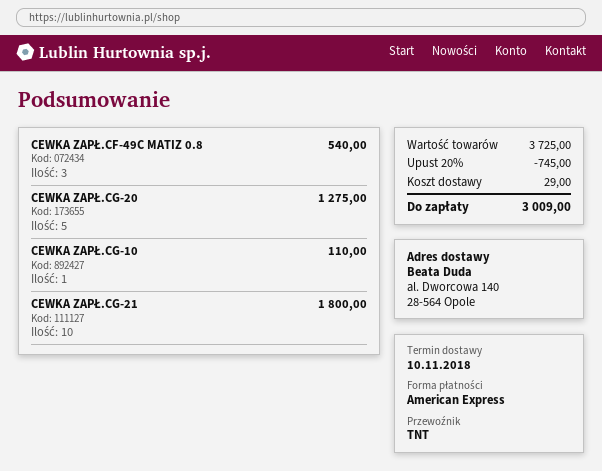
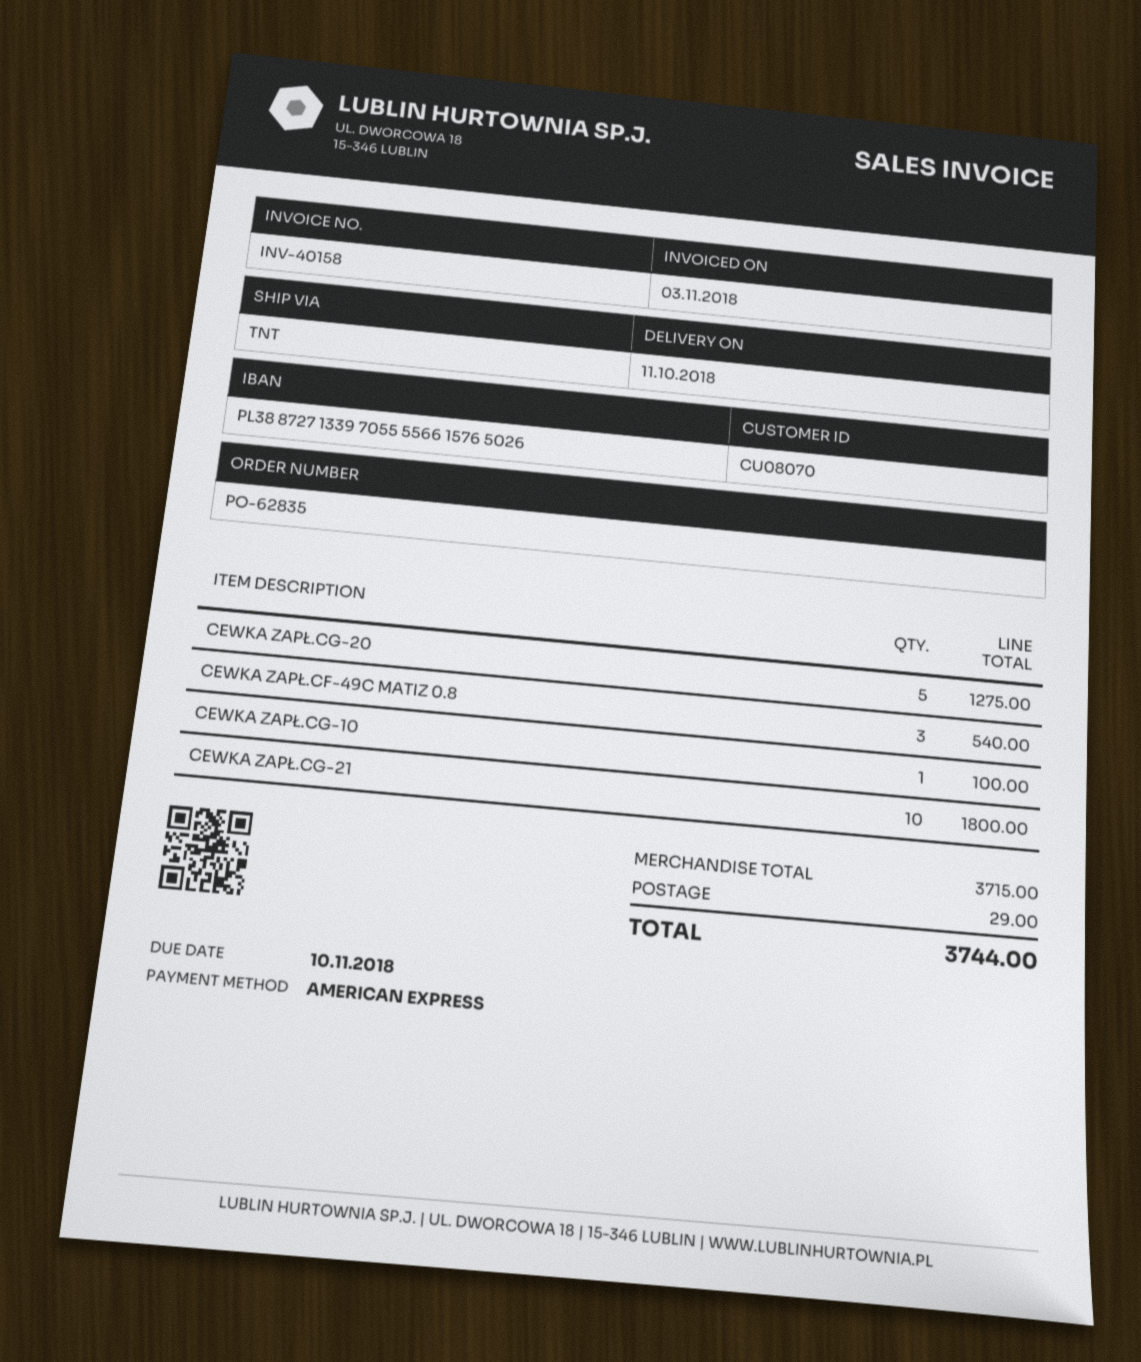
delivery date: 2018-11-10 -> 2018-10-11
CEWKA ZAPŁ.CG-10: 1 for 110.00 -> 1 for 100.00
subtotal: 3725.00 -> 3715.00
discount: 20% = 745.00 -> none
total: 3009.00 -> 3744.00

